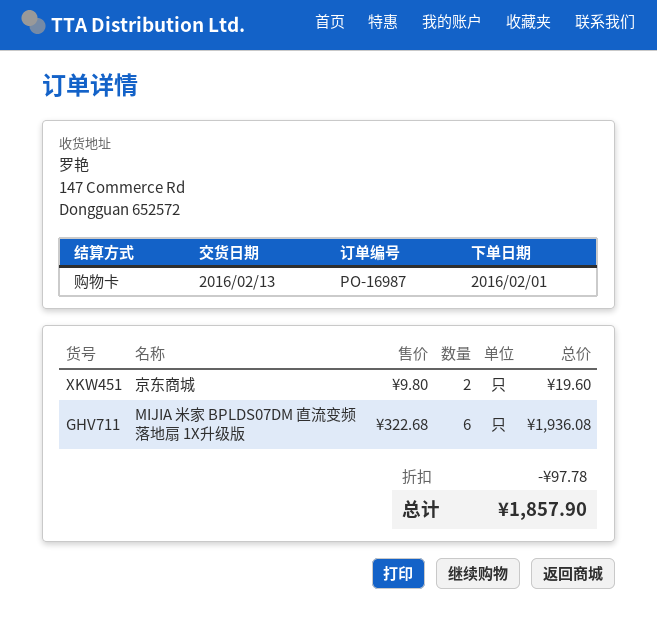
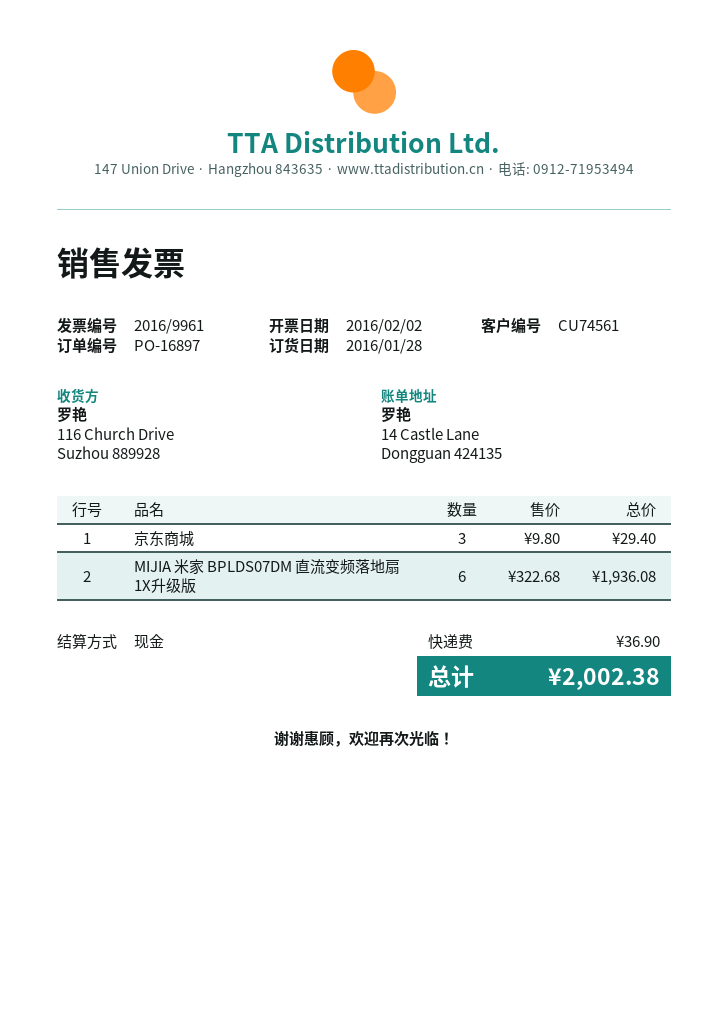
order number: PO-16987 -> PO-16897
order date: 2016-02-01 -> 2016-01-28
payment method: gift card -> cash
ship to: 147 Commerce Rd, Dongguan 652572 -> 116 Church Drive, Suzhou 889928
京东商城: 2 x 9.80 = 19.60 -> 3 x 9.80 = 29.40
discount: 97.78 -> none
shipping: none -> 36.90
total: 1857.90 -> 2002.38

